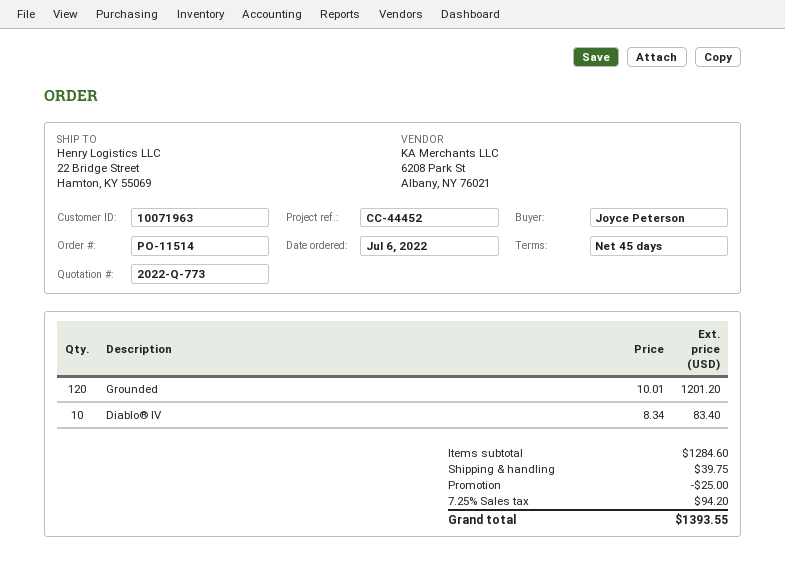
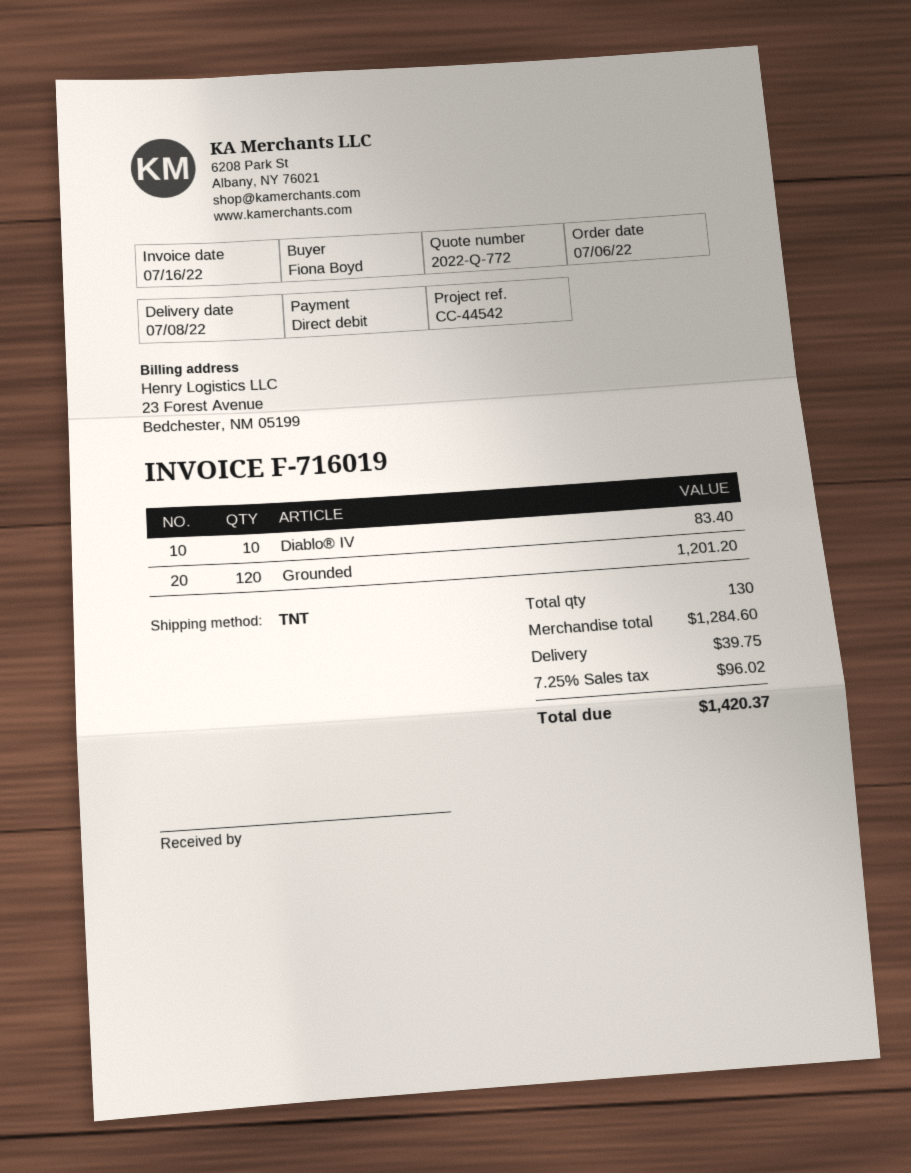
quote number: 2022-Q-773 -> 2022-Q-772
reference: CC-44452 -> CC-44542
ordered by: Joyce Peterson -> Fiona Boyd
discount: 25.00 -> none
tax: 7.25% = 94.20 -> 7.25% = 96.02
total: 1393.55 -> 1420.37

